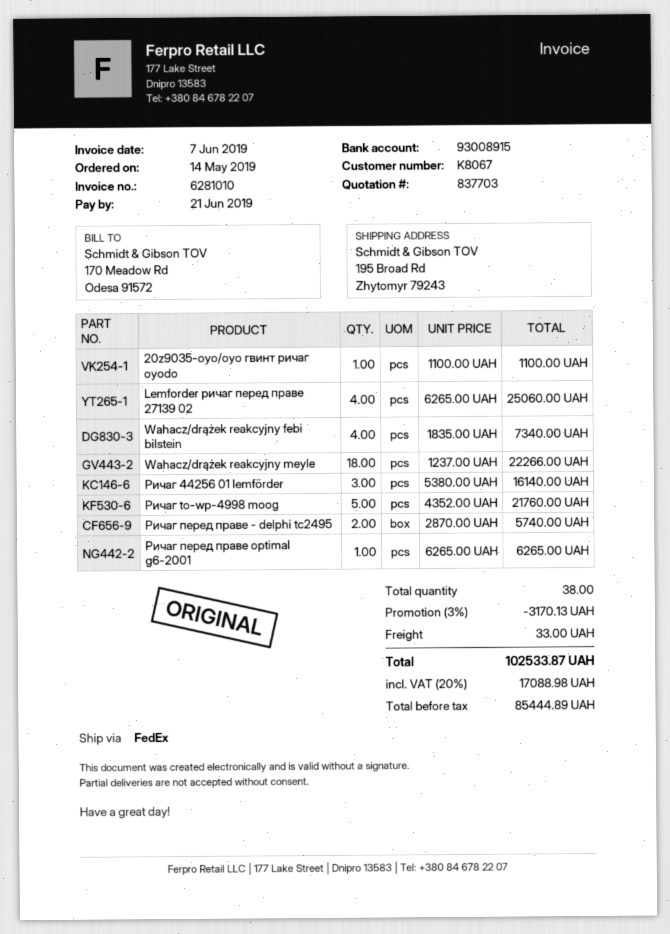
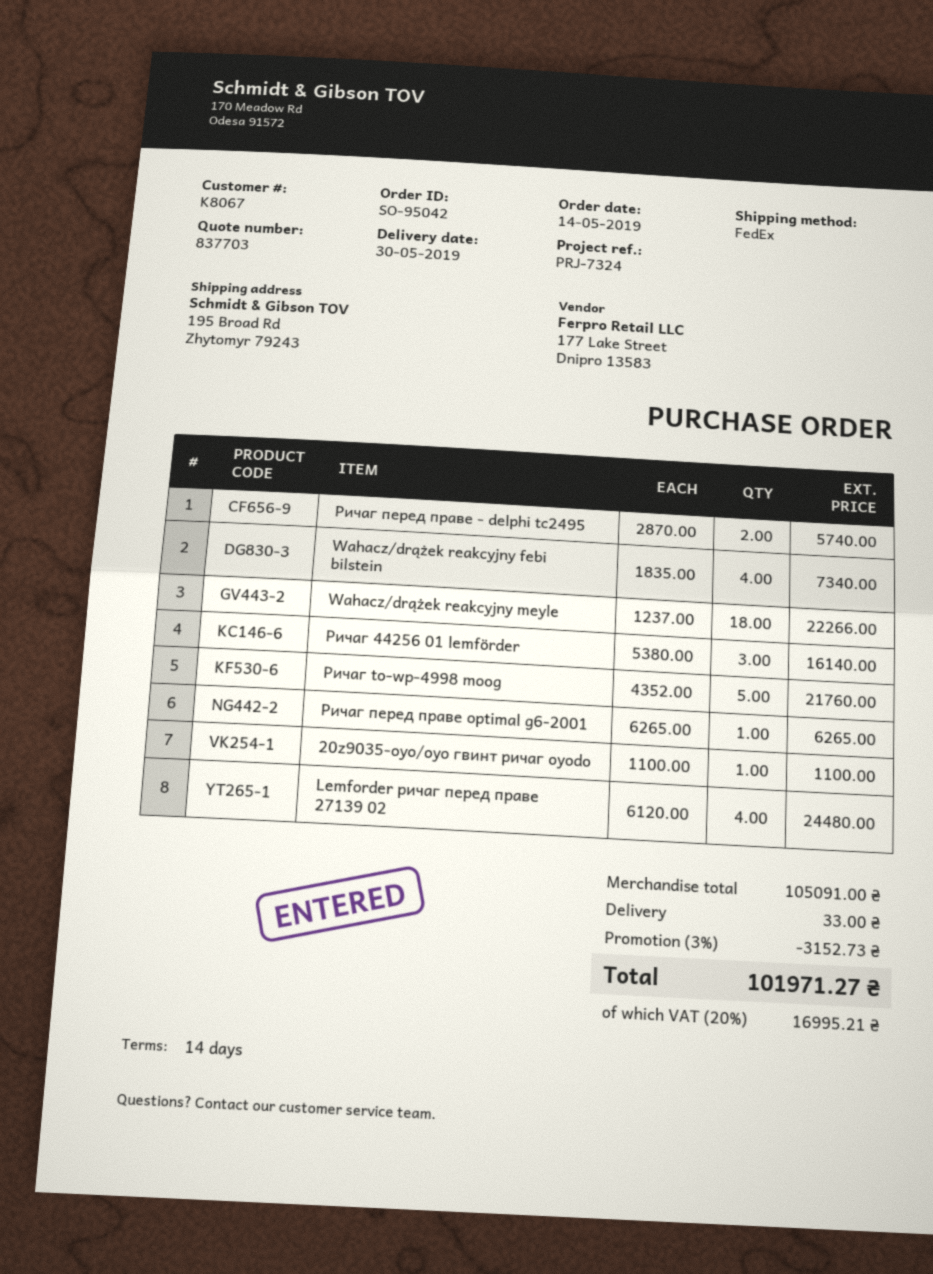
Lemforder ричаг перед праве 27139 02: 4 x 6265.00 = 25060.00 -> 4 x 6120.00 = 24480.00
discount: 3% = 3170.13 -> 3% = 3152.73
tax: 20% = 17088.98 -> 20% = 16995.21
total: 102533.87 -> 101971.27

